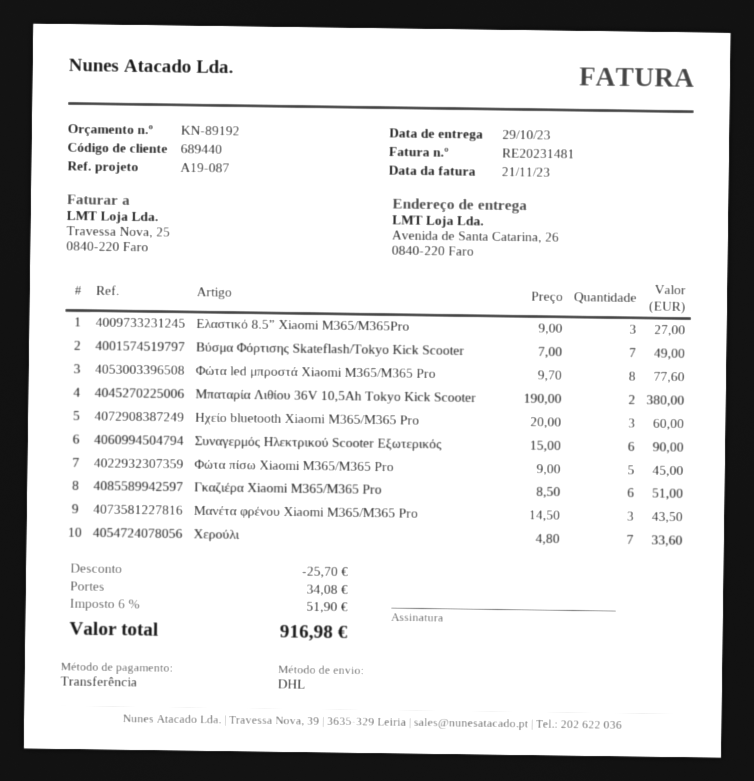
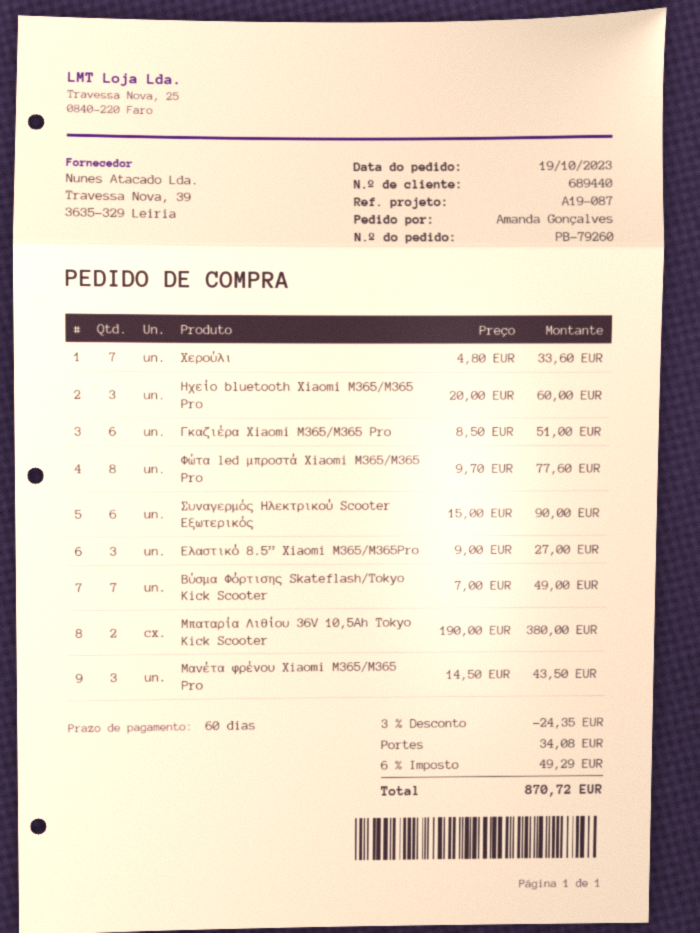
Φώτα πίσω Xiaomi M365/M365 Pro: 5 x 9.00 = 45.00 -> none
discount: 25.70 -> 24.35
tax: 6% = 51.90 -> 6% = 49.29
total: 916.98 -> 870.72

